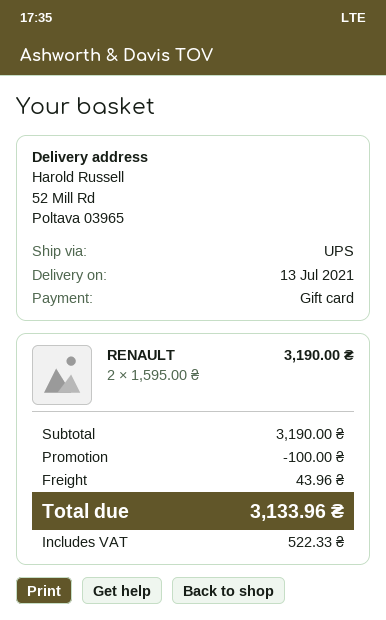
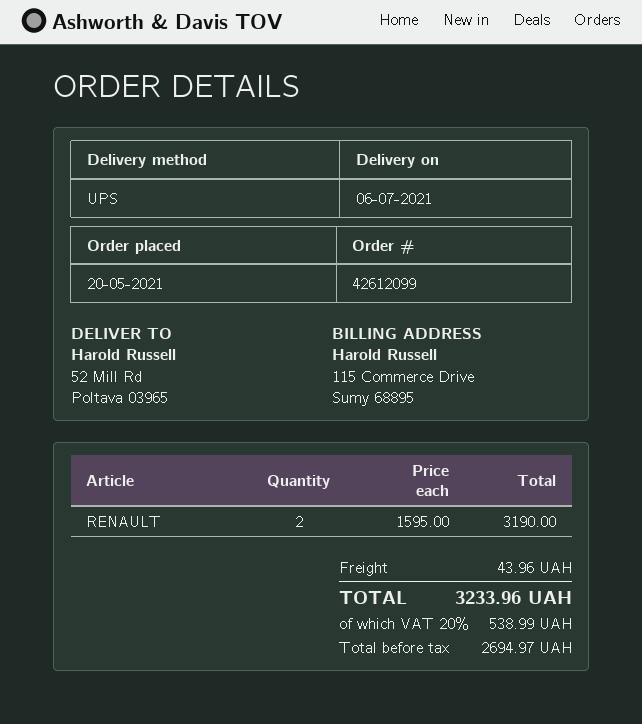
delivery date: 2021-07-13 -> 2021-07-06
discount: 100.00 -> none
tax: 522.33 -> 538.99
total: 3133.96 -> 3233.96

